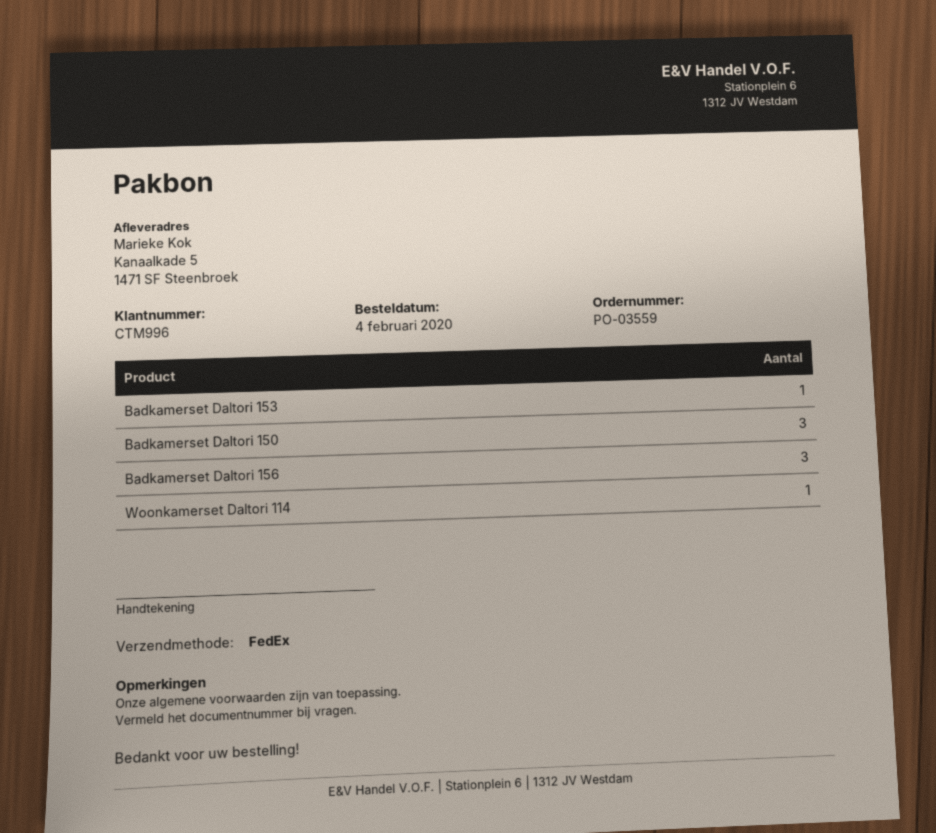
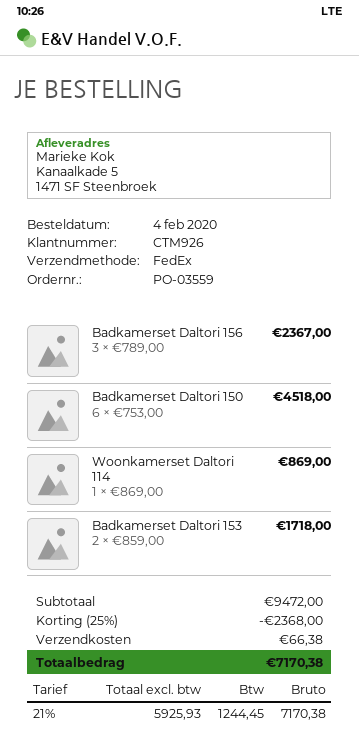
customer number: CTM996 -> CTM926
Badkamerset Daltori 153: 1 -> 2
Badkamerset Daltori 150: 3 -> 6

